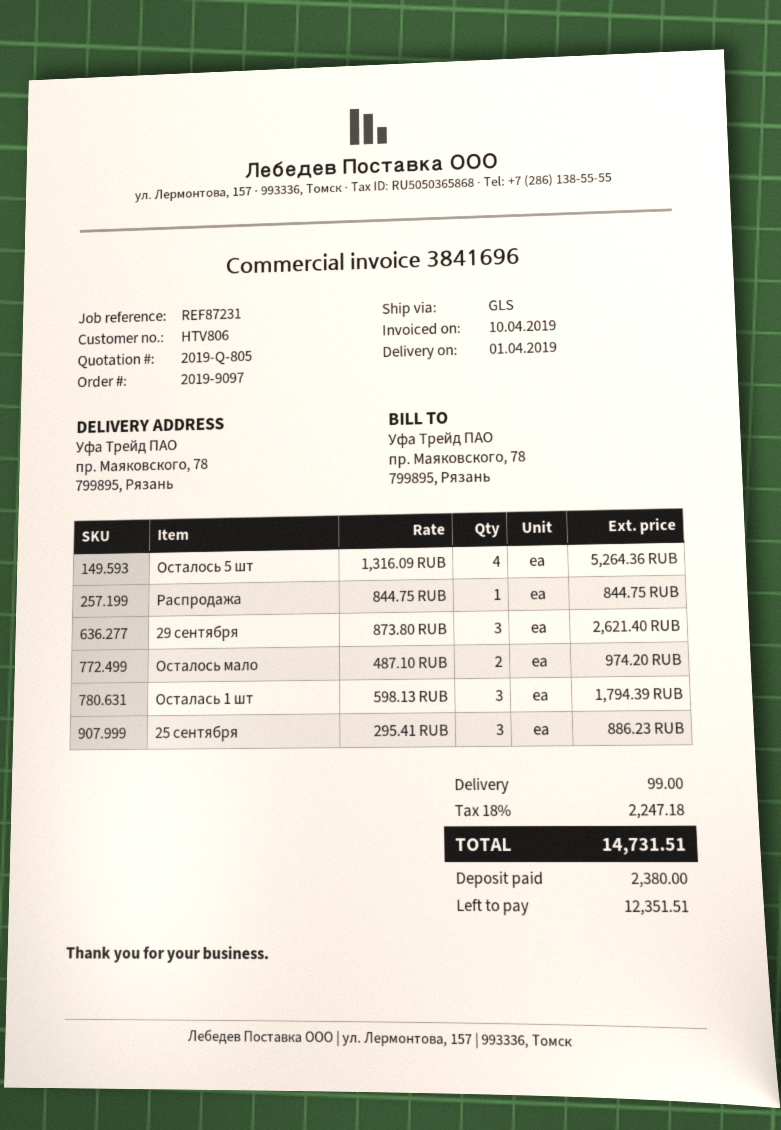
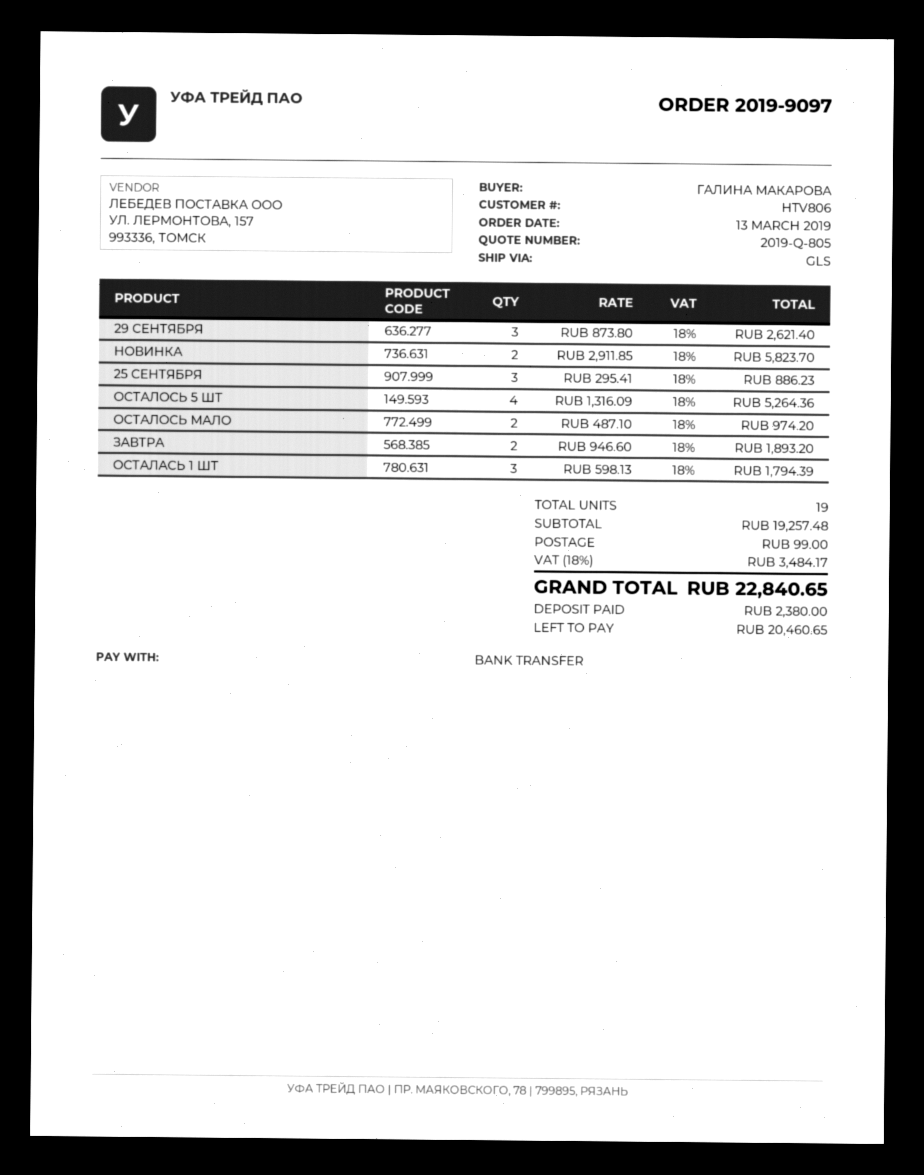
Распродажа: 1 x 844.75 = 844.75 -> none
НОВИНКА: none -> 2 x 2911.85 = 5823.70
ЗАВТРА: none -> 2 x 946.60 = 1893.20
tax: 18% = 2247.18 -> 18% = 3484.17
total: 14731.51 -> 22840.65
balance: 12351.51 -> 20460.65

